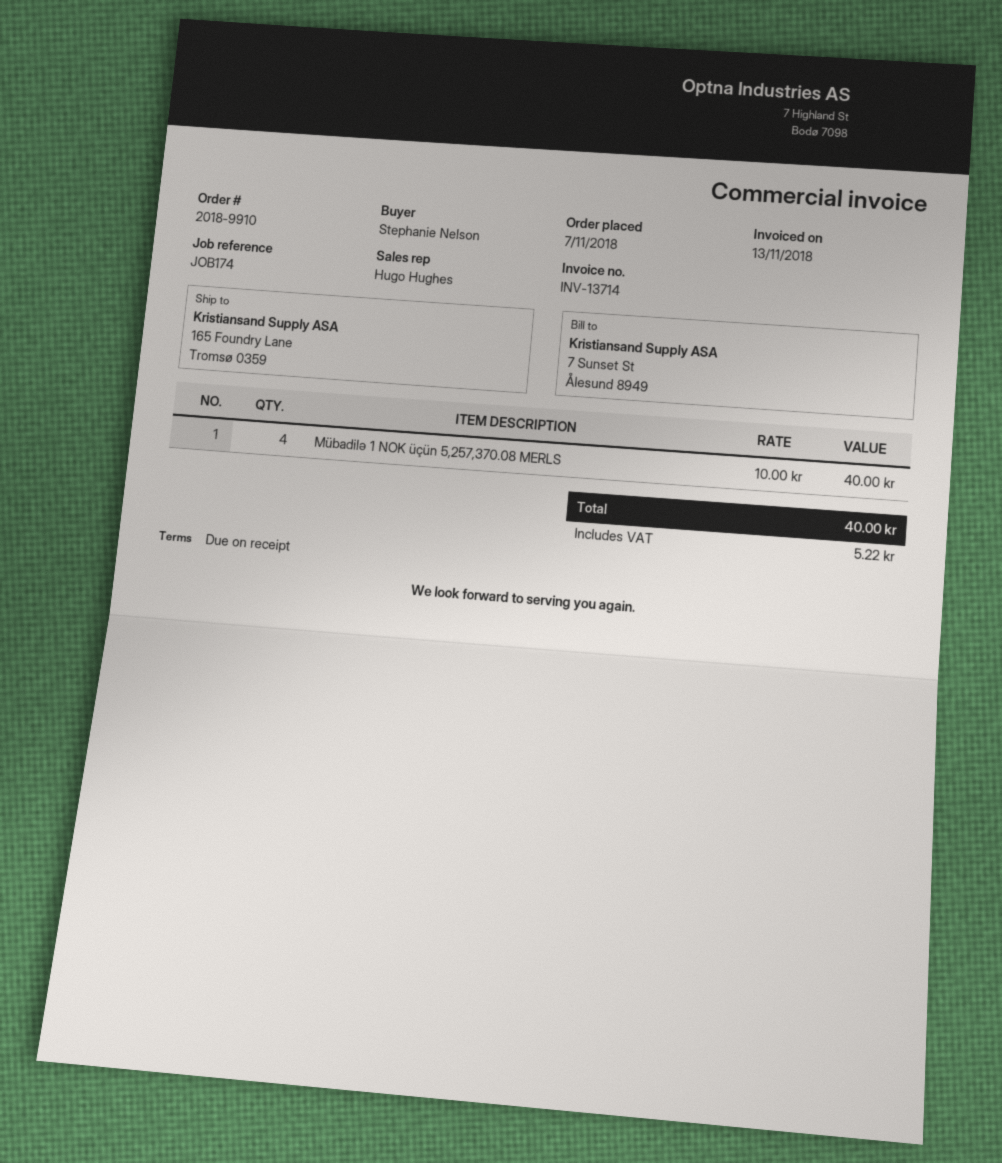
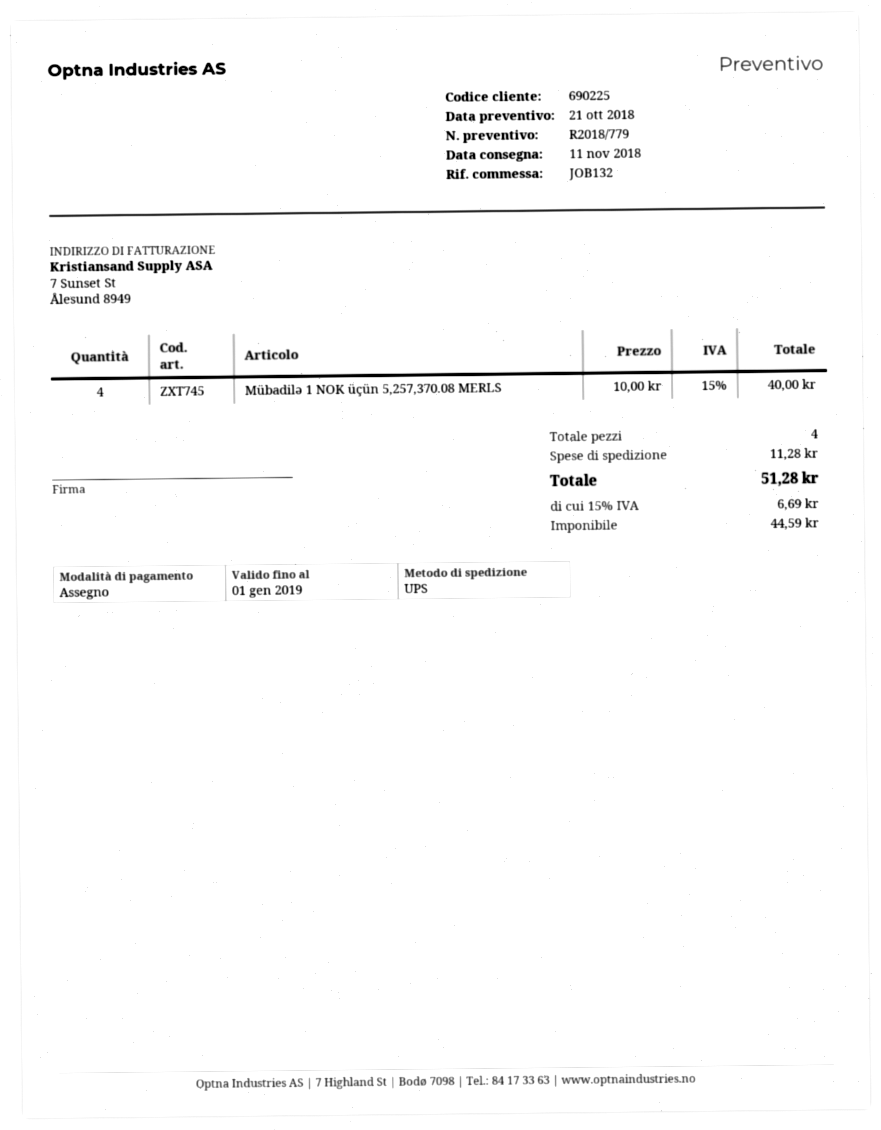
reference: JOB174 -> JOB132
shipping: none -> 11.28
tax: 5.22 -> 6.69
total: 40.00 -> 51.28

